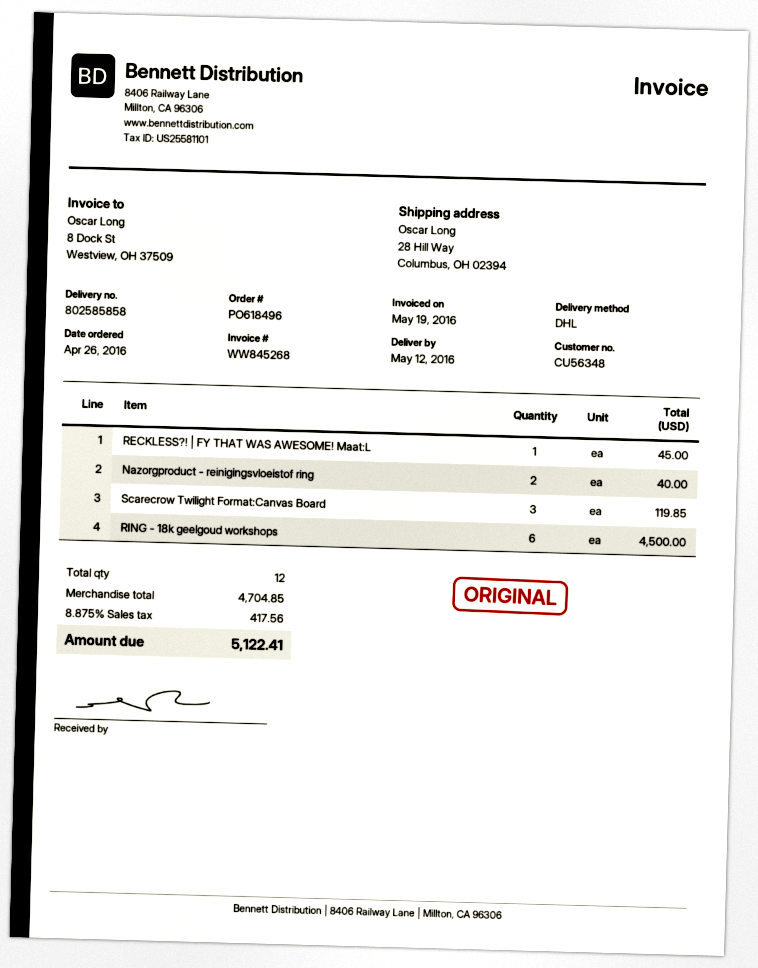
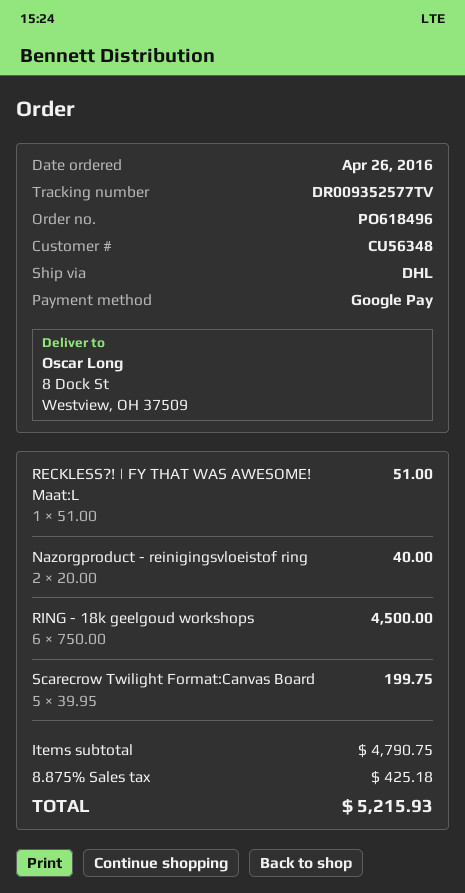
ship to: 28 Hill Way, Columbus, OH 02394 -> 8 Dock St, Westview, OH 37509
RECKLESS?! | FY THAT WAS AWESOME! Maat:L: 1 for 45.00 -> 1 for 51.00
Scarecrow Twilight Format:Canvas Board: 3 for 119.85 -> 5 for 199.75
subtotal: 4704.85 -> 4790.75
tax: 8.875% = 417.56 -> 8.875% = 425.18
total: 5122.41 -> 5215.93

